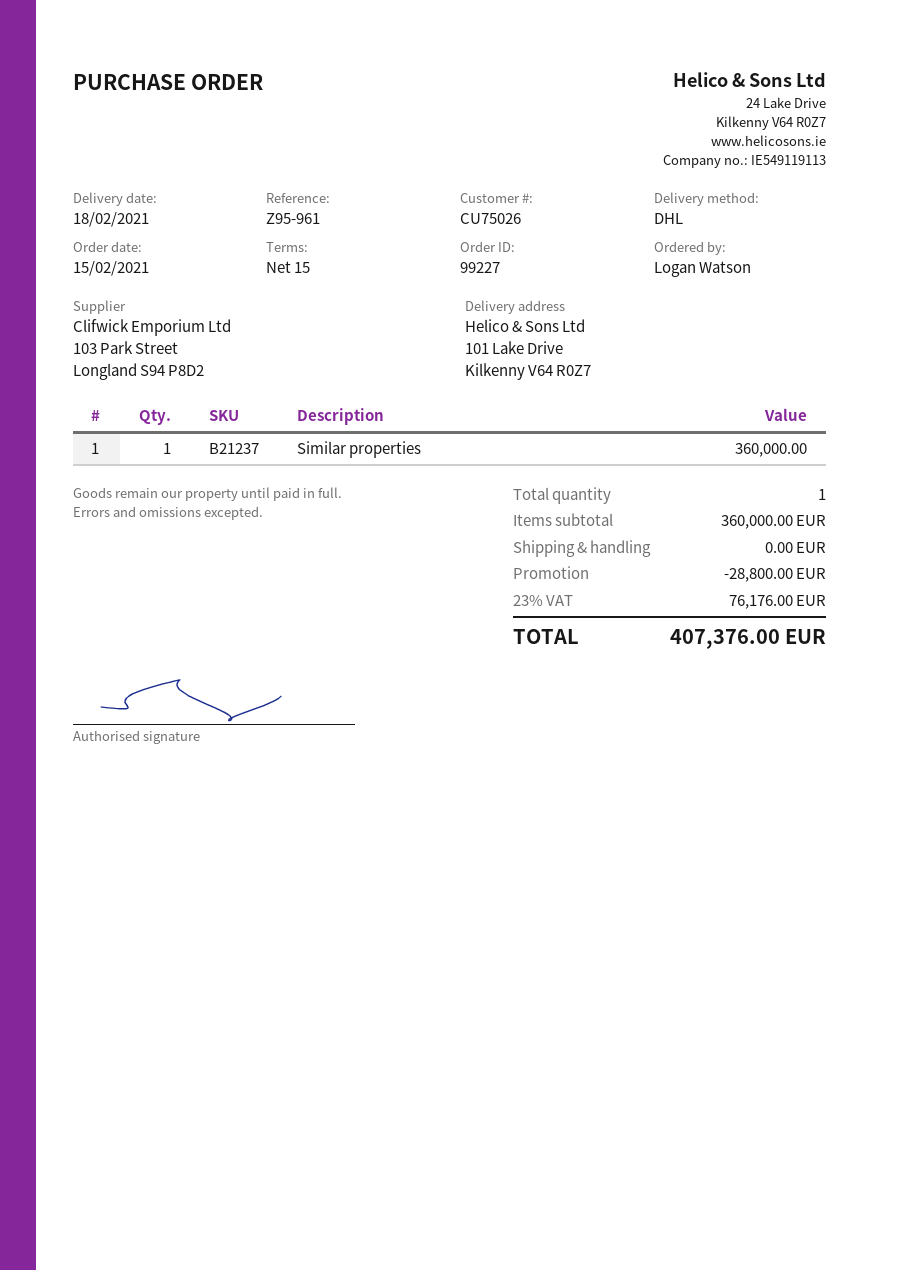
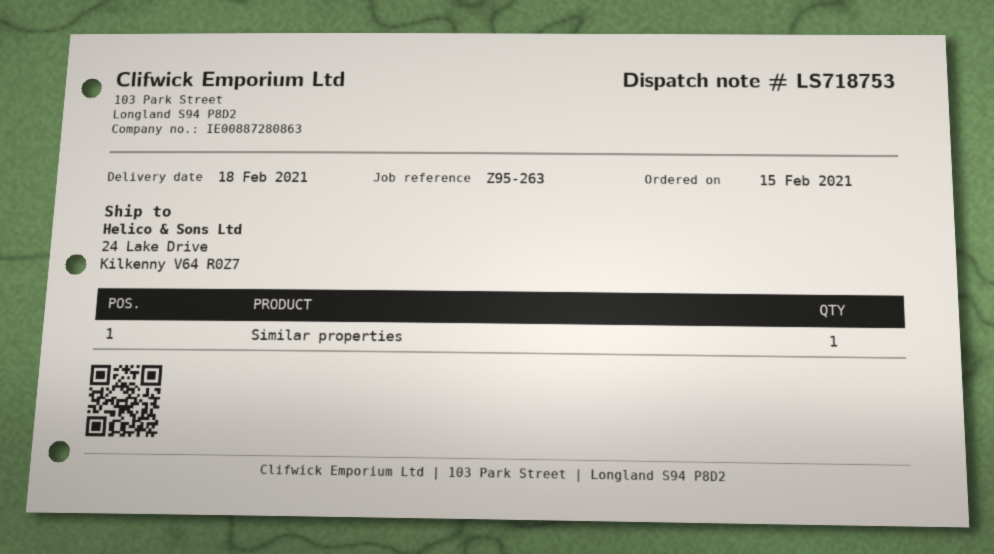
reference: Z95-961 -> Z95-263
ship to: 101 Lake Drive, Kilkenny V64 R0Z7 -> 24 Lake Drive, Kilkenny V64 R0Z7

